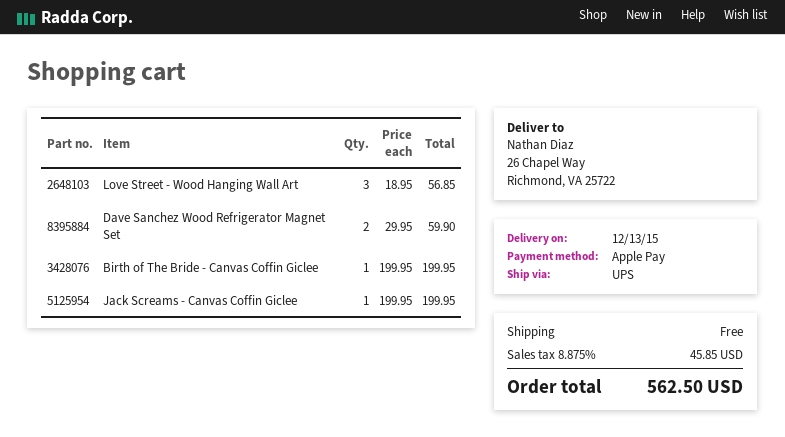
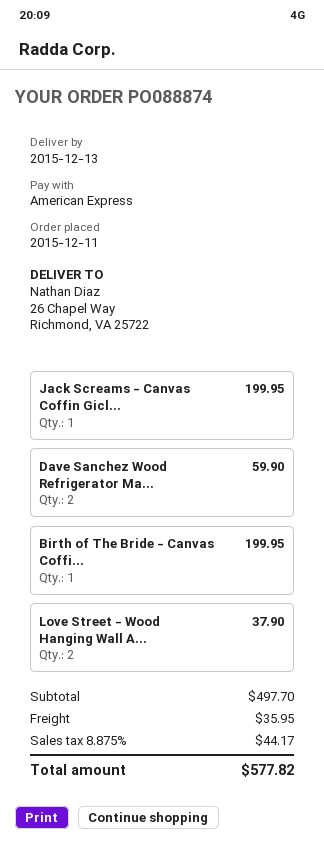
payment method: Apple Pay -> American Express
Love Street - Wood Hanging Wall Art: 3 for 56.85 -> 2 for 37.90
shipping: 0.00 -> 35.95
tax: 8.875% = 45.85 -> 8.875% = 44.17
total: 562.50 -> 577.82

